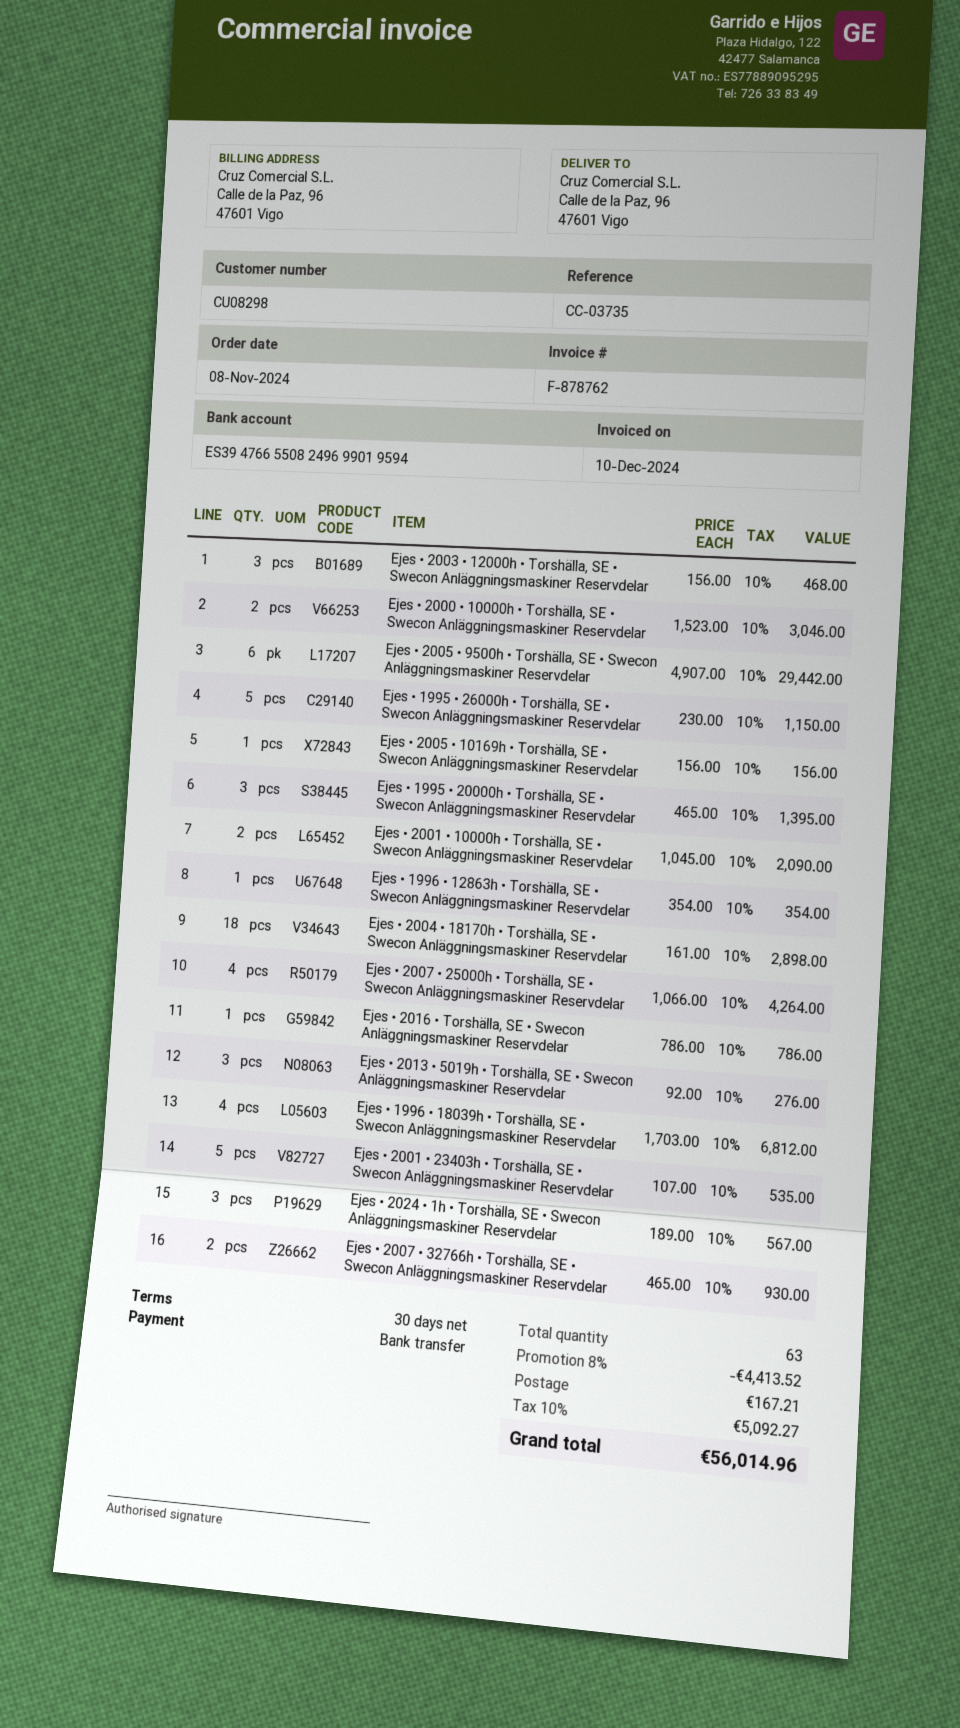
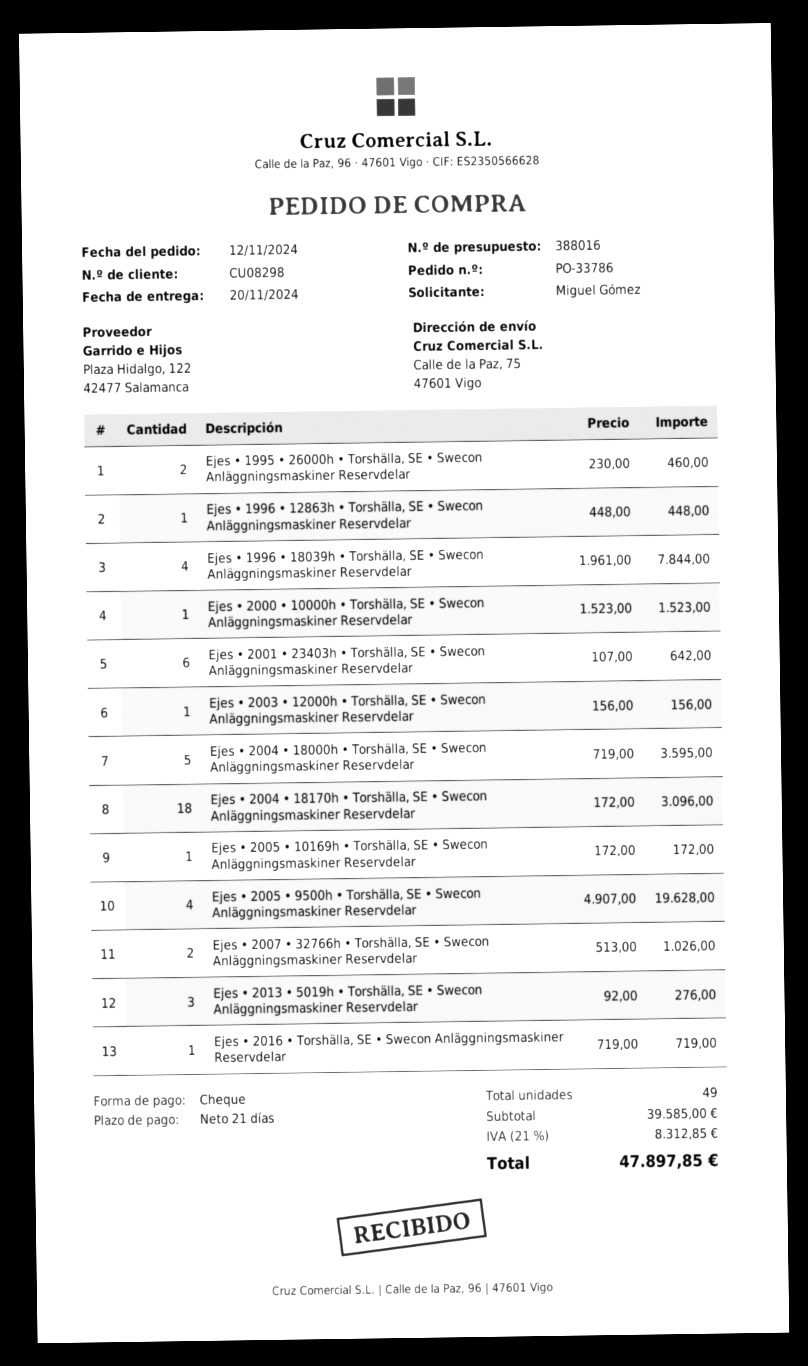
order date: 2024-11-08 -> 2024-11-12
payment terms: 30 days -> 21 days
payment method: bank transfer -> cheque
ship to: Calle de la Paz, 96, 47601 Vigo -> Calle de la Paz, 75, 47601 Vigo
Ejes • 2003 • 12000h • Torshälla, SE • Swecon Anläggningsmaskiner Reservdelar: 3 x 156.00 = 468.00 -> 1 x 156.00 = 156.00
Ejes • 2000 • 10000h • Torshälla, SE • Swecon Anläggningsmaskiner Reservdelar: 2 x 1523.00 = 3046.00 -> 1 x 1523.00 = 1523.00
Ejes • 2005 • 9500h • Torshälla, SE • Swecon Anläggningsmaskiner Reservdelar: 6 x 4907.00 = 29442.00 -> 4 x 4907.00 = 19628.00
Ejes • 1995 • 26000h • Torshälla, SE • Swecon Anläggningsmaskiner Reservdelar: 5 x 230.00 = 1150.00 -> 2 x 230.00 = 460.00
Ejes • 2005 • 10169h • Torshälla, SE • Swecon Anläggningsmaskiner Reservdelar: 1 x 156.00 = 156.00 -> 1 x 172.00 = 172.00
Ejes • 1995 • 20000h • Torshälla, SE • Swecon Anläggningsmaskiner Reservdelar: 3 x 465.00 = 1395.00 -> none
Ejes • 2001 • 10000h • Torshälla, SE • Swecon Anläggningsmaskiner Reservdelar: 2 x 1045.00 = 2090.00 -> none
Ejes • 1996 • 12863h • Torshälla, SE • Swecon Anläggningsmaskiner Reservdelar: 1 x 354.00 = 354.00 -> 1 x 448.00 = 448.00
Ejes • 2004 • 18170h • Torshälla, SE • Swecon Anläggningsmaskiner Reservdelar: 18 x 161.00 = 2898.00 -> 18 x 172.00 = 3096.00
Ejes • 2007 • 25000h • Torshälla, SE • Swecon Anläggningsmaskiner Reservdelar: 4 x 1066.00 = 4264.00 -> none
Ejes • 2016 • Torshälla, SE • Swecon Anläggningsmaskiner Reservdelar: 1 x 786.00 = 786.00 -> 1 x 719.00 = 719.00
Ejes • 1996 • 18039h • Torshälla, SE • Swecon Anläggningsmaskiner Reservdelar: 4 x 1703.00 = 6812.00 -> 4 x 1961.00 = 7844.00
Ejes • 2001 • 23403h • Torshälla, SE • Swecon Anläggningsmaskiner Reservdelar: 5 x 107.00 = 535.00 -> 6 x 107.00 = 642.00
Ejes • 2024 • 1h • Torshälla, SE • Swecon Anläggningsmaskiner Reservdelar: 3 x 189.00 = 567.00 -> none
Ejes • 2007 • 32766h • Torshälla, SE • Swecon Anläggningsmaskiner Reservdelar: 2 x 465.00 = 930.00 -> 2 x 513.00 = 1026.00
Ejes • 2004 • 18000h • Torshälla, SE • Swecon Anläggningsmaskiner Reservdelar: none -> 5 x 719.00 = 3595.00
total quantity: 63 -> 49
discount: 8% = 4413.52 -> none
shipping: 167.21 -> none
tax: 10% = 5092.27 -> 21% = 8312.85
total: 56014.96 -> 47897.85

